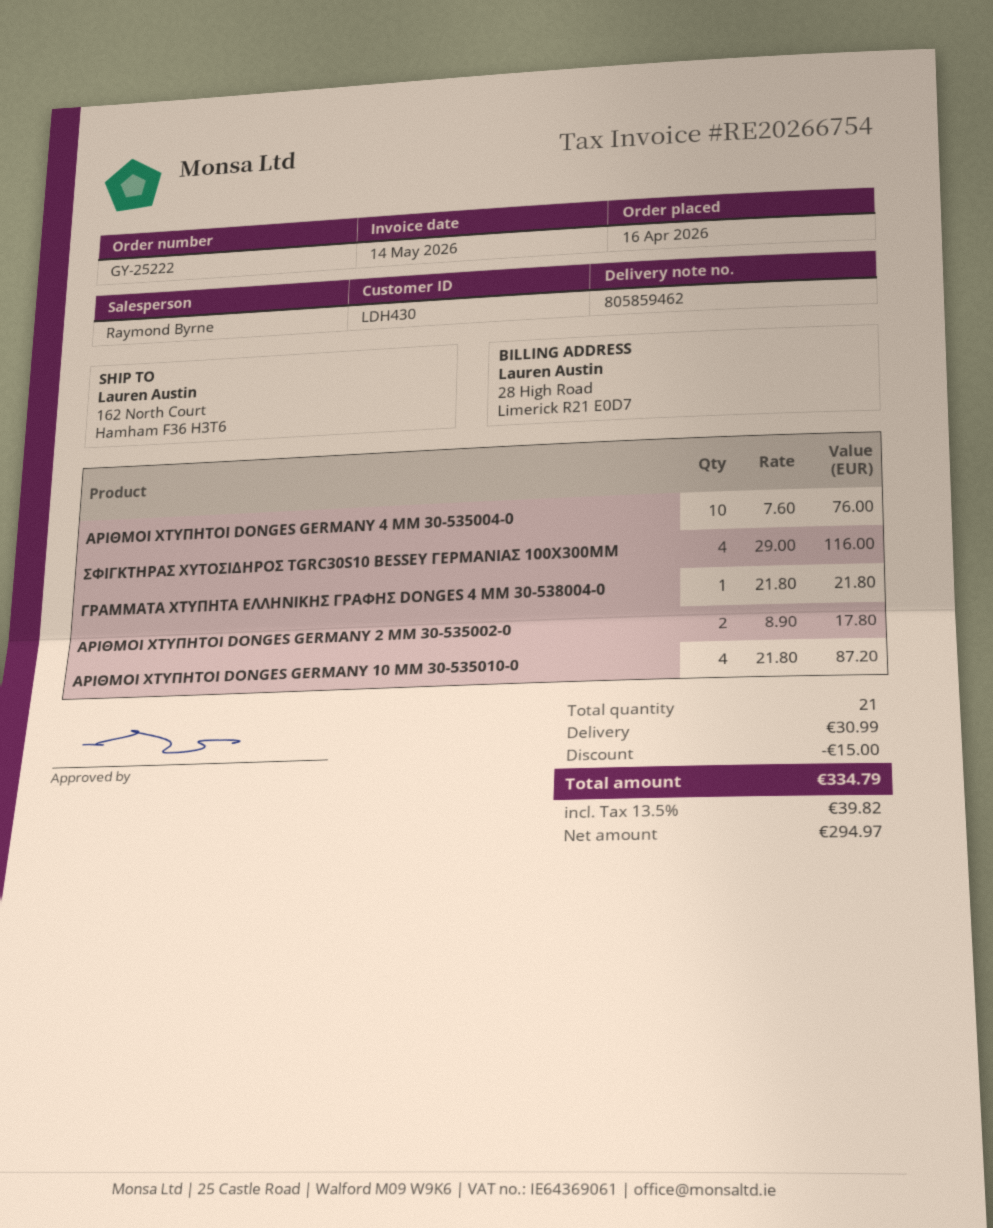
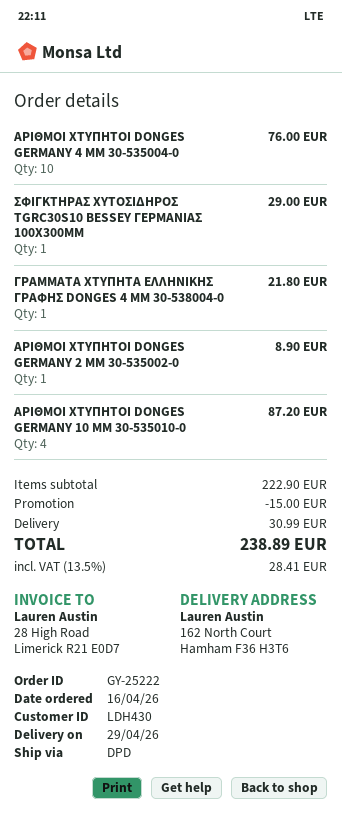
ΣΦΙΓΚΤΗΡΑΣ ΧΥΤΟΣΙΔΗΡΟΣ TGRC30S10 BESSEY ΓΕΡΜΑΝΙΑΣ 100X300MM: 4 for 116.00 -> 1 for 29.00
ΑΡΙΘΜΟΙ ΧΤΥΠΗΤΟΙ DONGES GERMANY 2 MM 30-535002-0: 2 for 17.80 -> 1 for 8.90
tax: 13.5% = 39.82 -> 13.5% = 28.41
total: 334.79 -> 238.89

